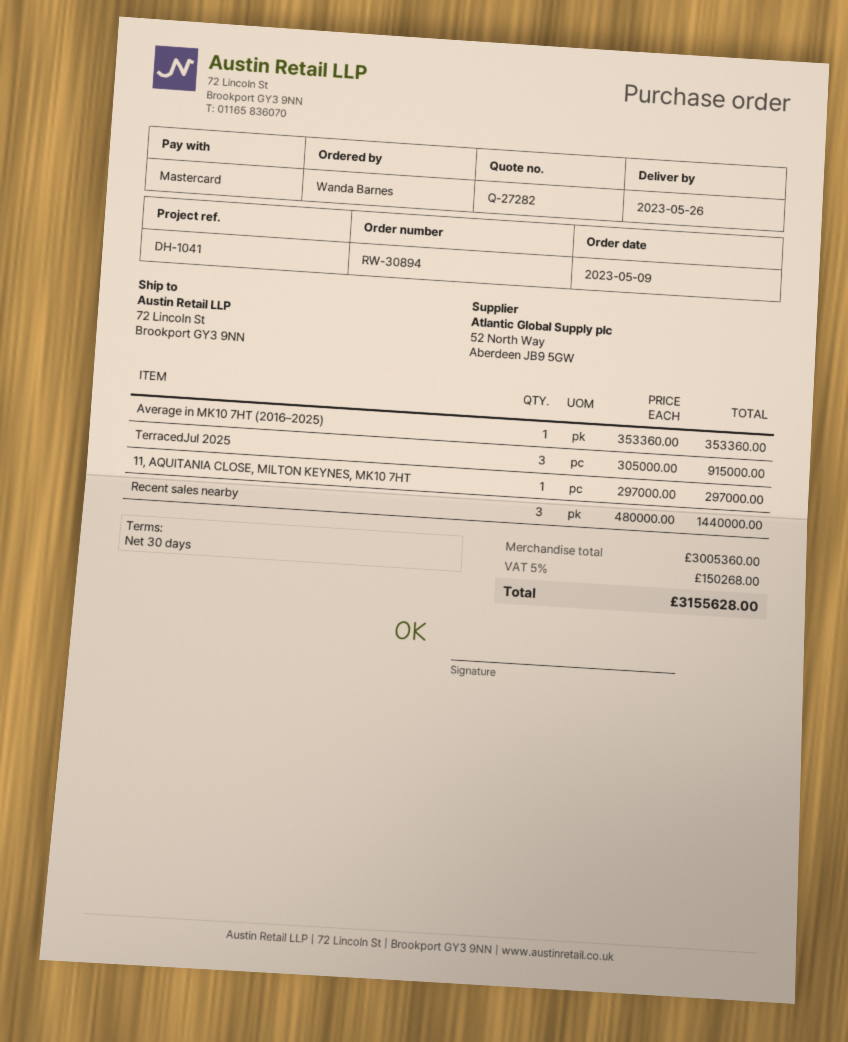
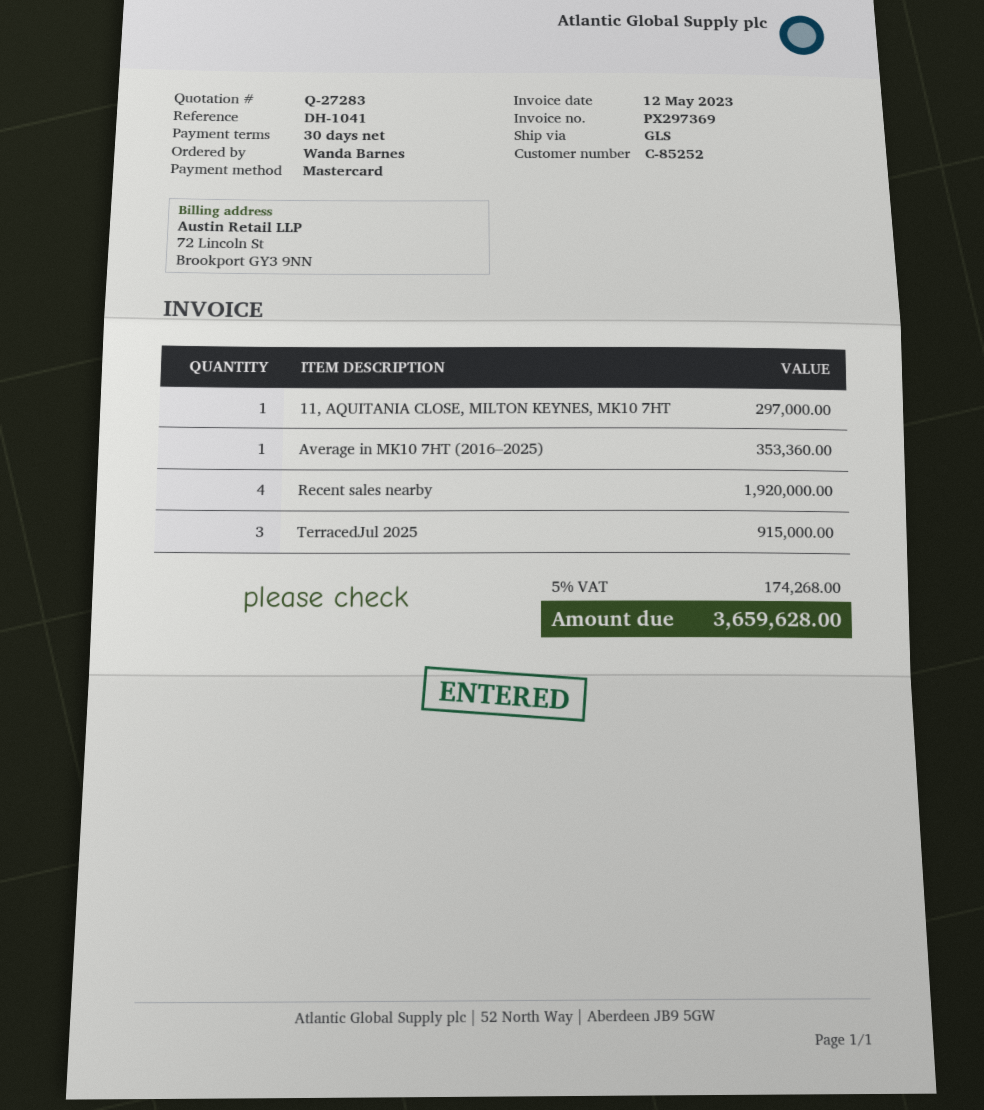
quote number: Q-27282 -> Q-27283
Recent sales nearby: 3 for 1440000.00 -> 4 for 1920000.00
tax: 5% = 150268.00 -> 5% = 174268.00
total: 3155628.00 -> 3659628.00

